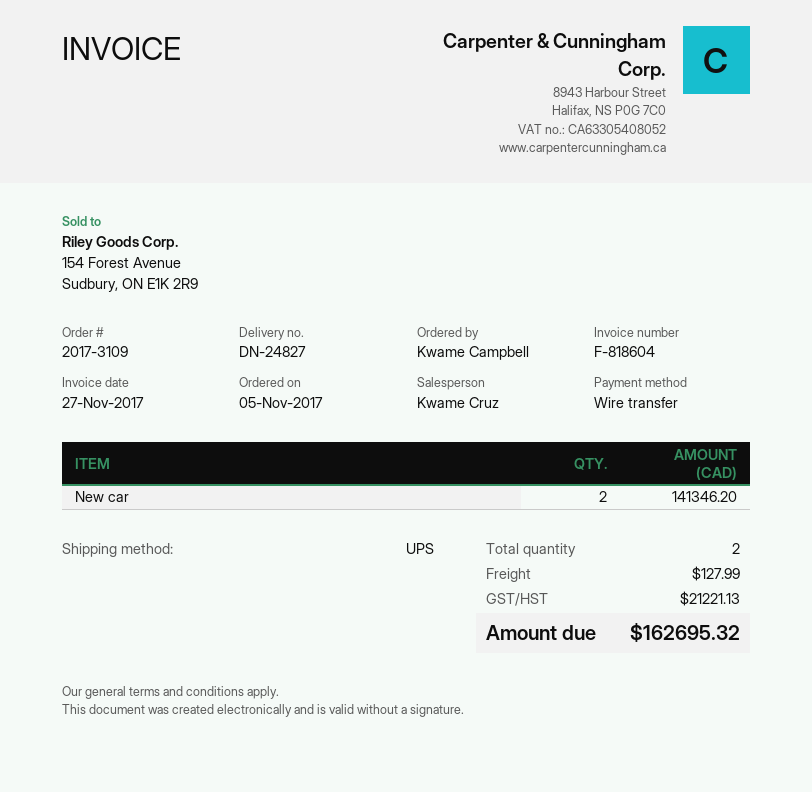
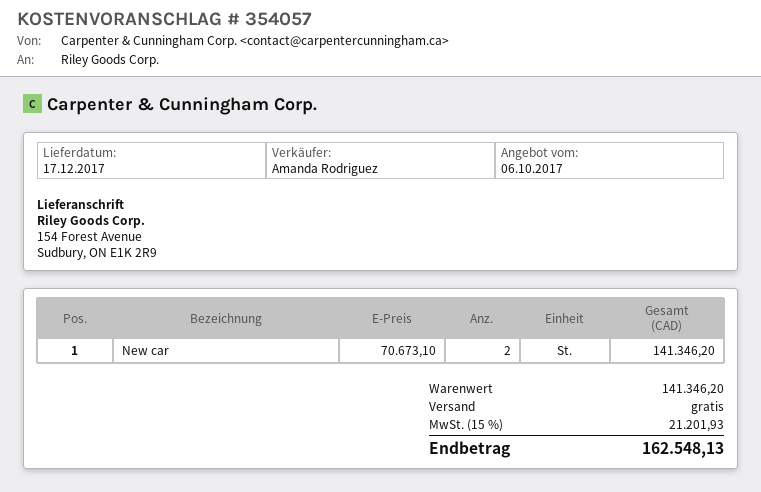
sales rep: Kwame Cruz -> Amanda Rodriguez
shipping: 127.99 -> 0.00
tax: 21221.13 -> 21201.93
total: 162695.32 -> 162548.13

